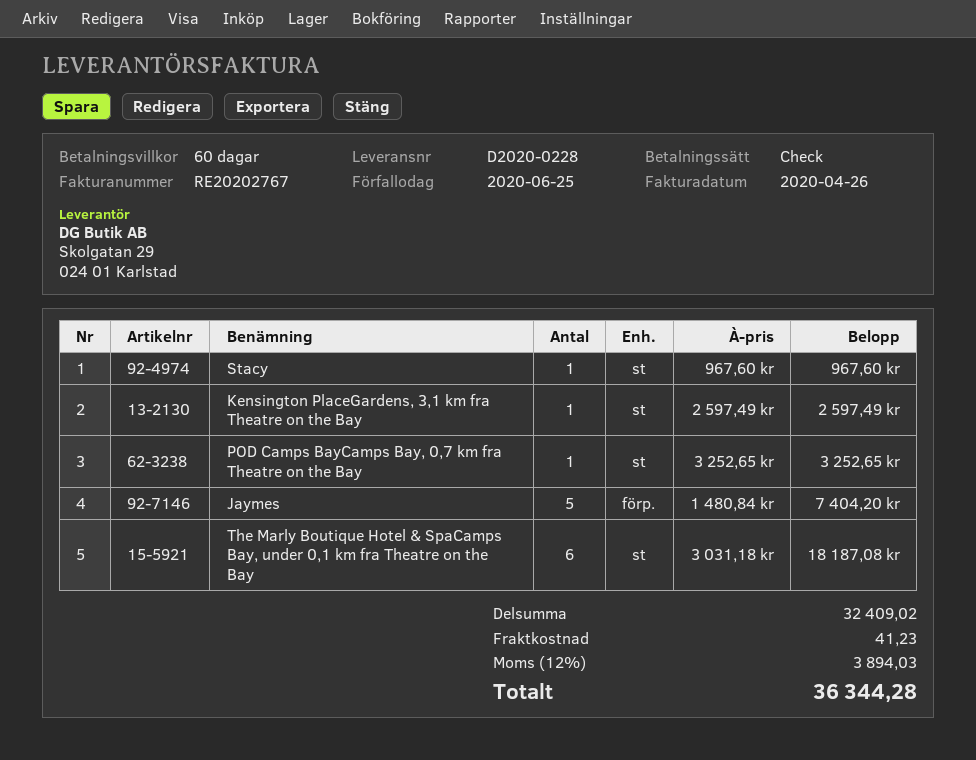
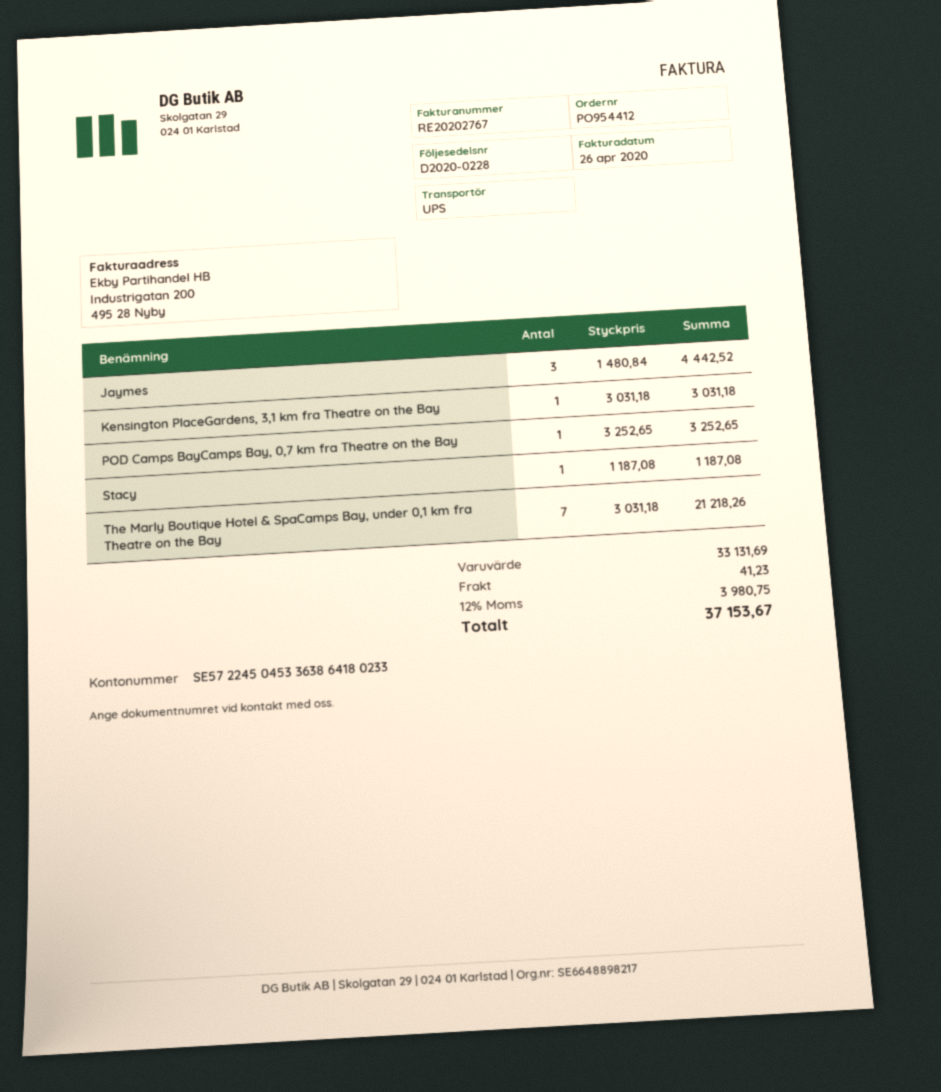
Stacy: 1 x 967.60 = 967.60 -> 1 x 1187.08 = 1187.08
Kensington PlaceGardens, 3,1 km fra Theatre on the Bay: 1 x 2597.49 = 2597.49 -> 1 x 3031.18 = 3031.18
Jaymes: 5 x 1480.84 = 7404.20 -> 3 x 1480.84 = 4442.52
The Marly Boutique Hotel & SpaCamps Bay, under 0,1 km fra Theatre on the Bay: 6 x 3031.18 = 18187.08 -> 7 x 3031.18 = 21218.26
subtotal: 32409.02 -> 33131.69
tax: 12% = 3894.03 -> 12% = 3980.75
total: 36344.28 -> 37153.67

